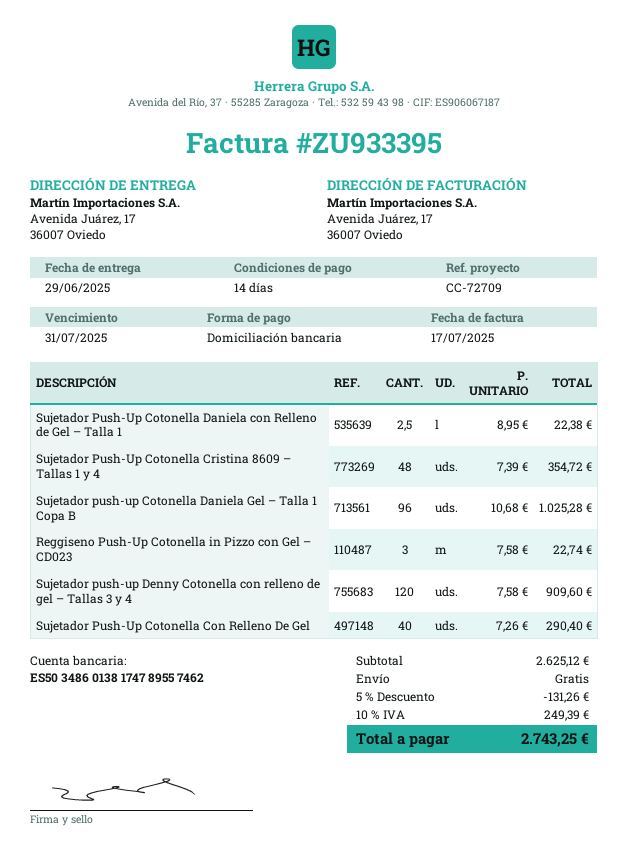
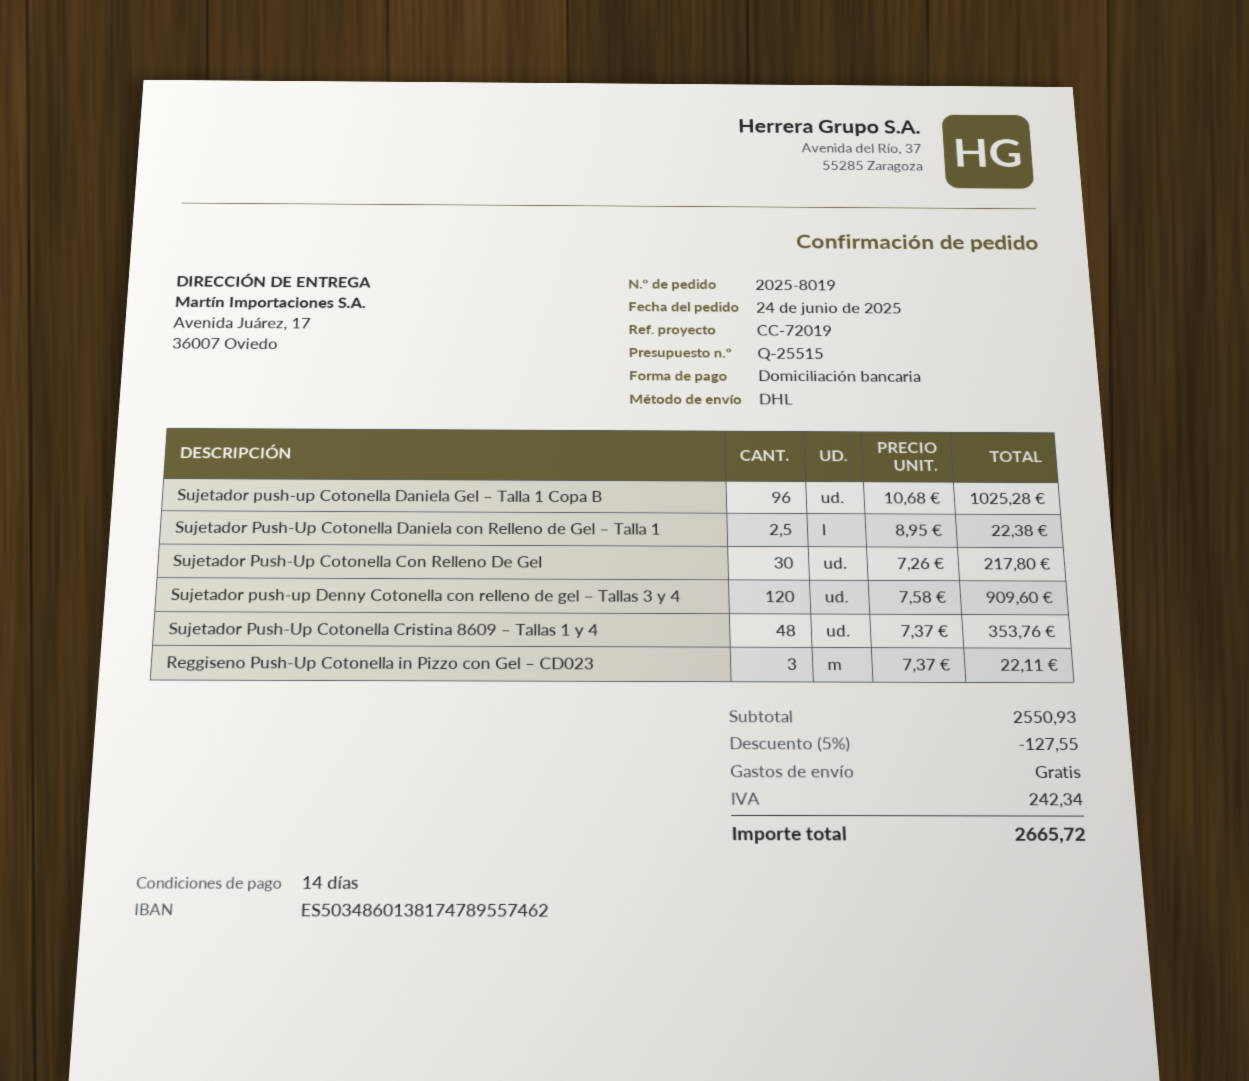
reference: CC-72709 -> CC-72019
Sujetador Push-Up Cotonella Cristina 8609 – Tallas 1 y 4: 48 x 7.39 = 354.72 -> 48 x 7.37 = 353.76
Reggiseno Push-Up Cotonella in Pizzo con Gel – CD023: 3 x 7.58 = 22.74 -> 3 x 7.37 = 22.11
Sujetador Push-Up Cotonella Con Relleno De Gel: 40 x 7.26 = 290.40 -> 30 x 7.26 = 217.80
subtotal: 2625.12 -> 2550.93
discount: 5% = 131.26 -> 5% = 127.55
tax: 249.39 -> 242.34
total: 2743.25 -> 2665.72

